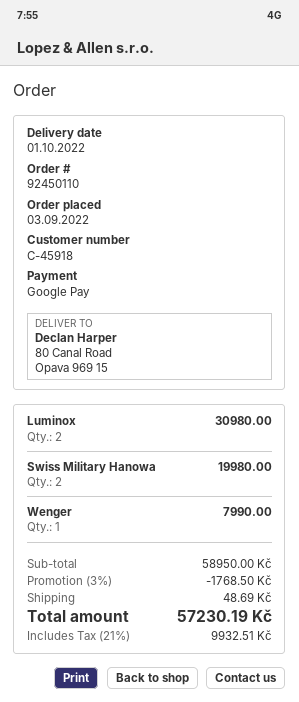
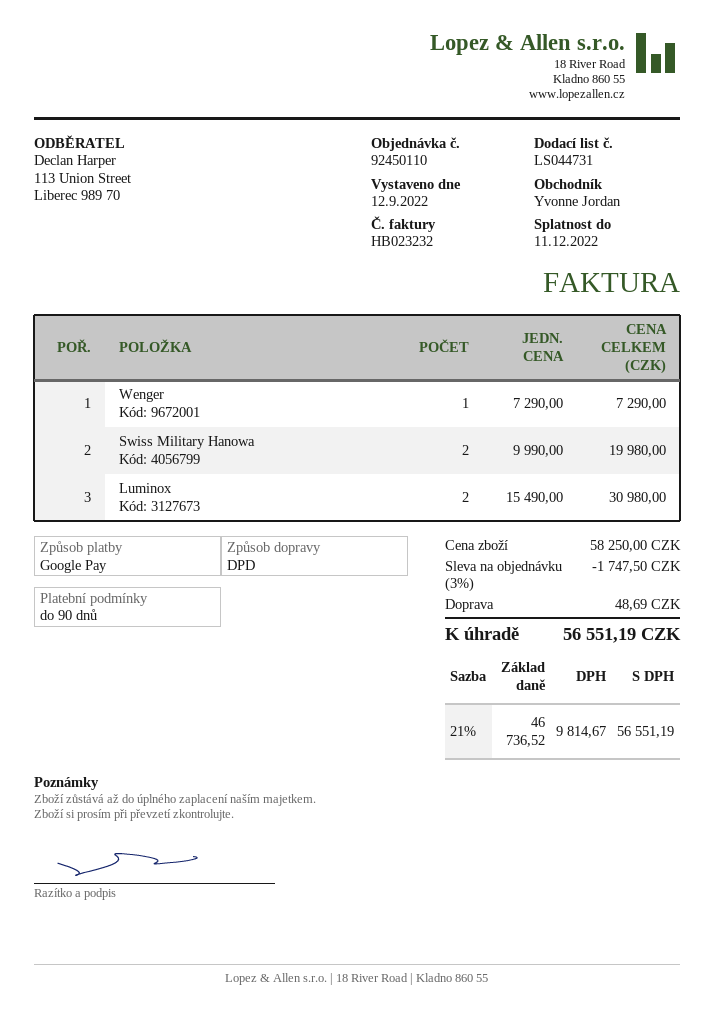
Wenger: 1 for 7990.00 -> 1 for 7290.00
subtotal: 58950.00 -> 58250.00
discount: 3% = 1768.50 -> 3% = 1747.50
tax: 21% = 9932.51 -> 21% = 9814.67
total: 57230.19 -> 56551.19

